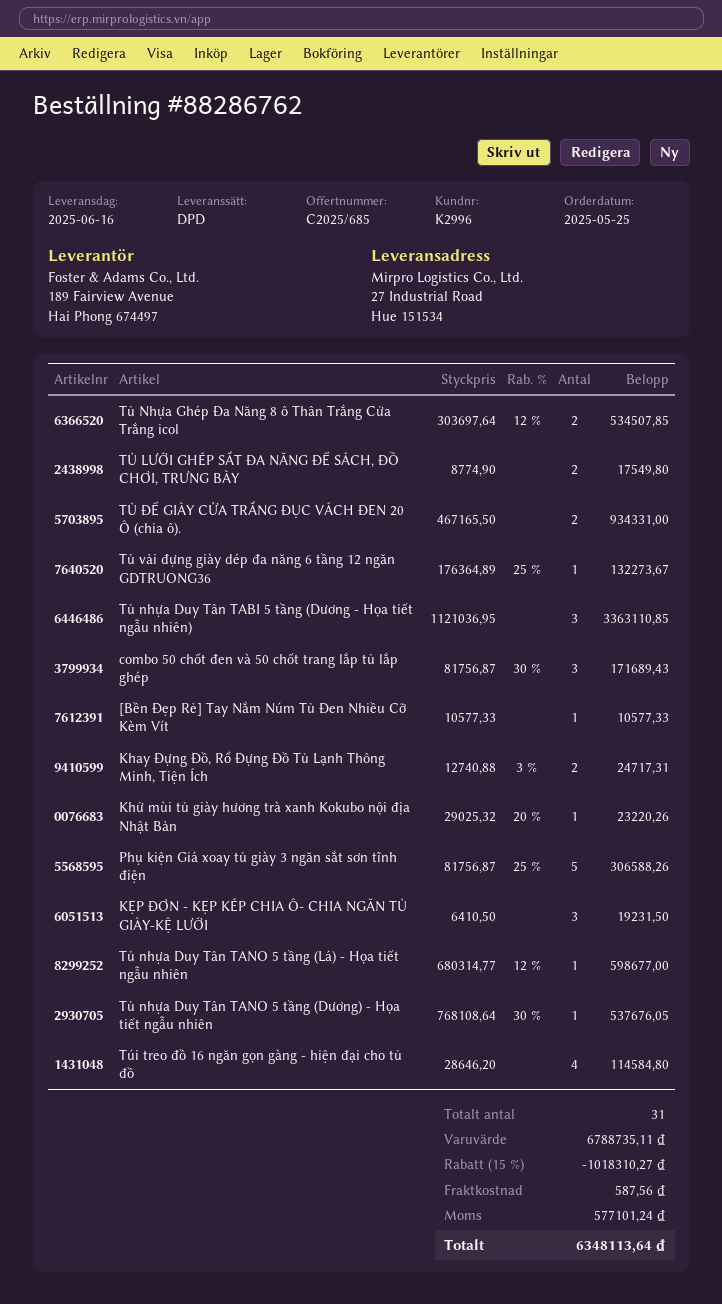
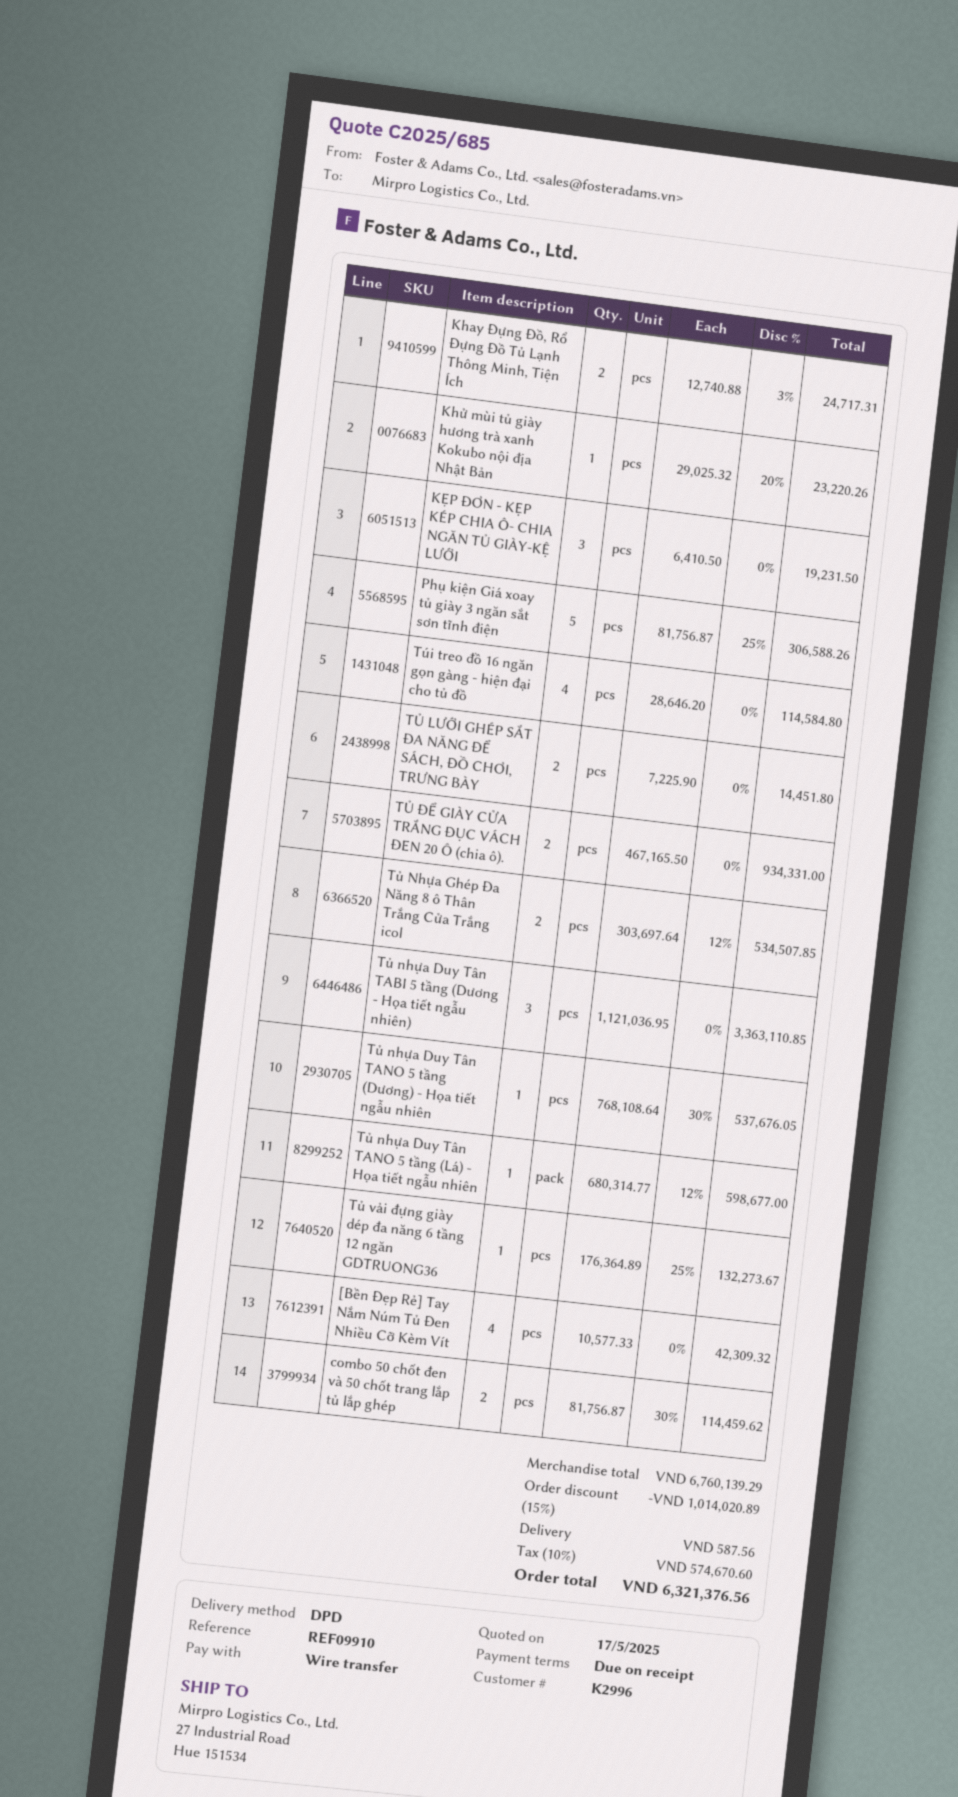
TỦ LƯỚI GHÉP SẮT ĐA NĂNG ĐỂ SÁCH, ĐỒ CHƠI, TRƯNG BÀY: 2 x 8774.90 = 17549.80 -> 2 x 7225.90 = 14451.80
combo 50 chốt đen và 50 chốt trang lắp tủ lắp ghép: 3 x 81756.87 - 30% = 171689.43 -> 2 x 81756.87 - 30% = 114459.62
[Bền Đẹp Rẻ] Tay Nắm Núm Tủ Đen Nhiều Cỡ Kèm Vít: 1 x 10577.33 = 10577.33 -> 4 x 10577.33 = 42309.32
subtotal: 6788735.11 -> 6760139.29
discount: 15% = 1018310.27 -> 15% = 1014020.89
tax: 577101.24 -> 574670.60
total: 6348113.64 -> 6321376.56

